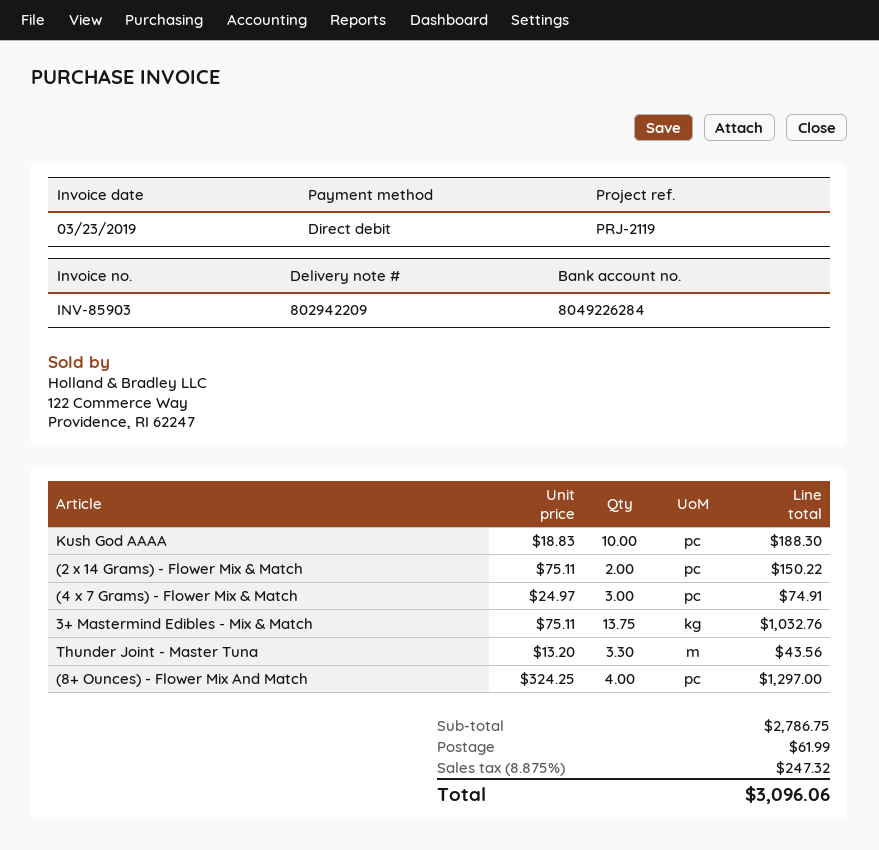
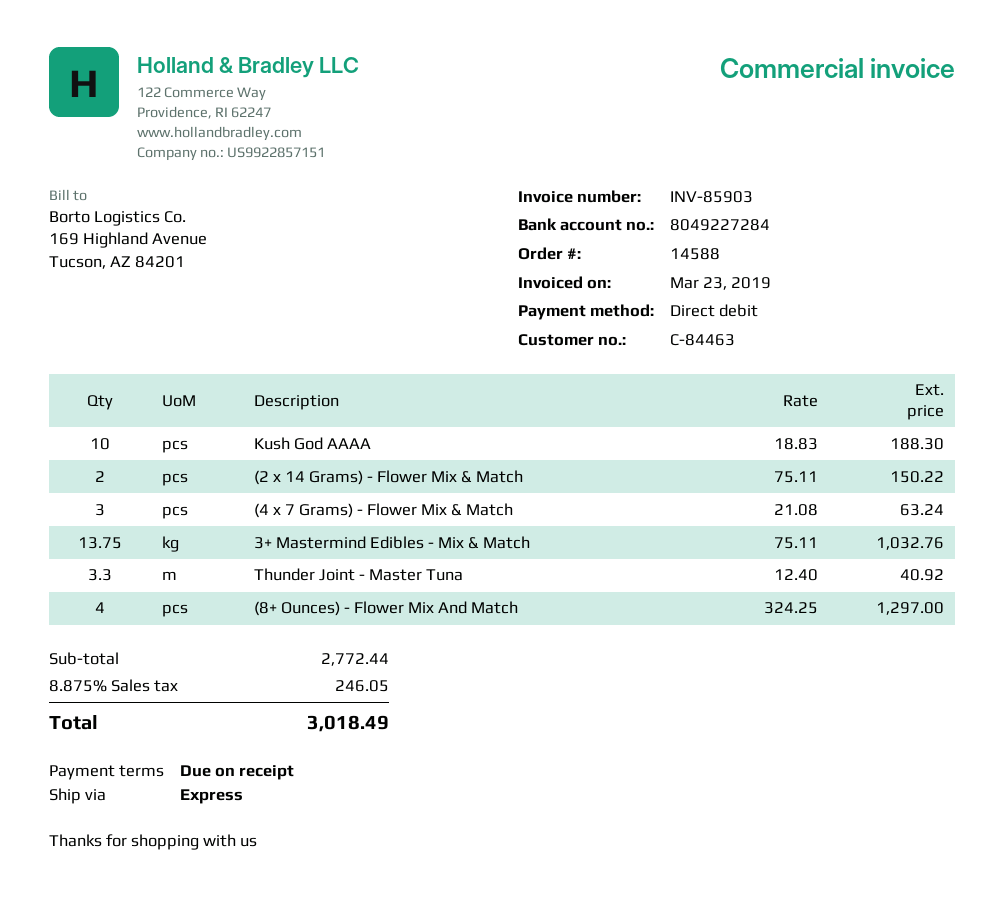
bank account: 8049226284 -> 8049227284
(4 x 7 Grams) - Flower Mix & Match: 3 x 24.97 = 74.91 -> 3 x 21.08 = 63.24
Thunder Joint - Master Tuna: 3.3 x 13.20 = 43.56 -> 3.3 x 12.40 = 40.92
subtotal: 2786.75 -> 2772.44
shipping: 61.99 -> none
tax: 8.875% = 247.32 -> 8.875% = 246.05
total: 3096.06 -> 3018.49

